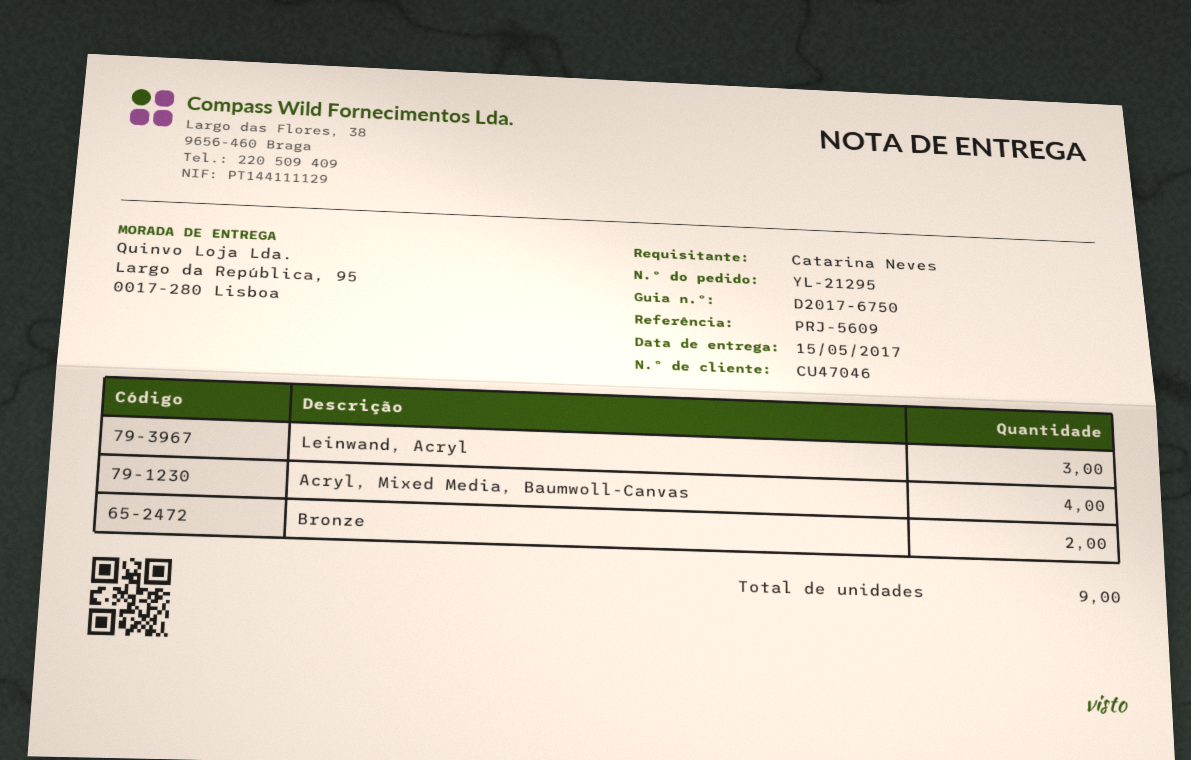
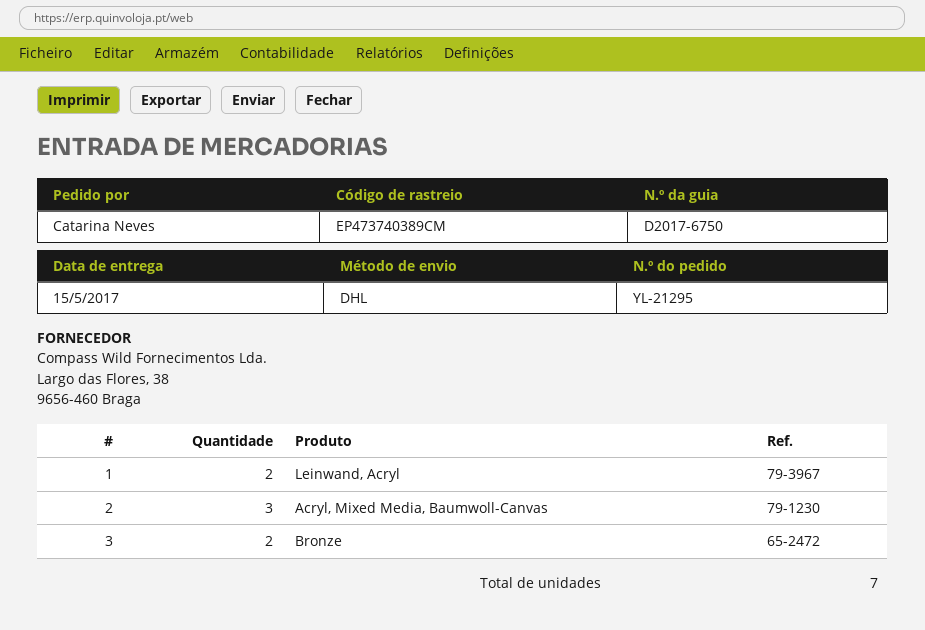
Leinwand, Acryl: 3 -> 2
Acryl, Mixed Media, Baumwoll-Canvas: 4 -> 3
total quantity: 9 -> 7

